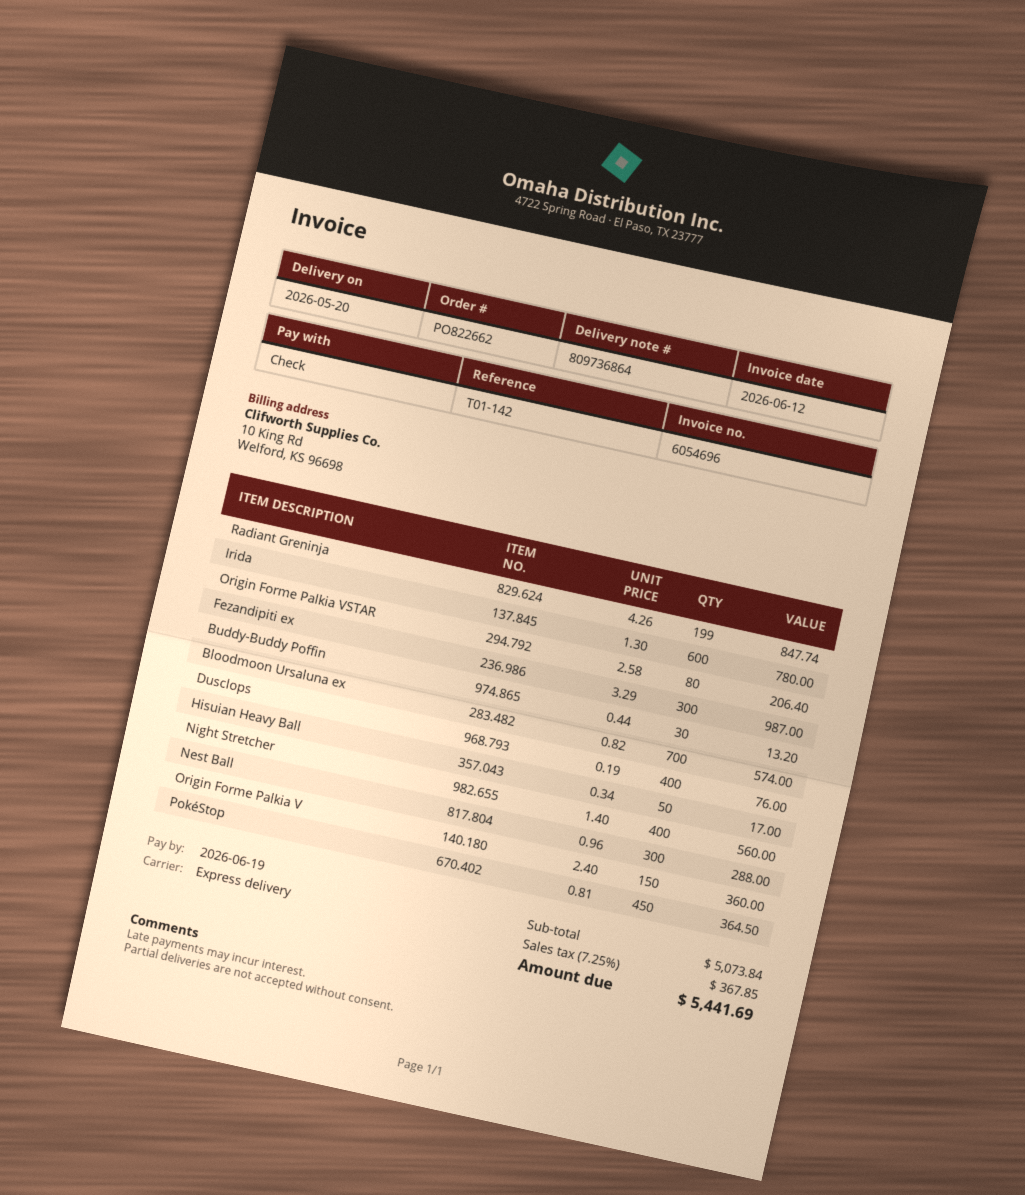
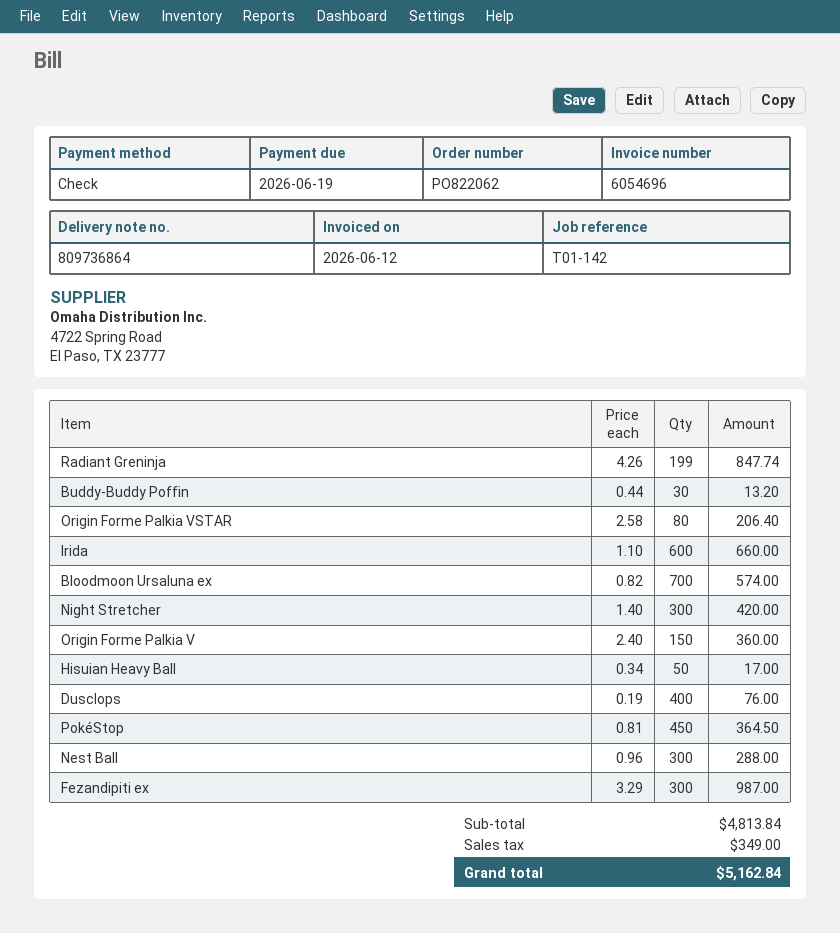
order number: PO822662 -> PO822062
Irida: 600 x 1.30 = 780.00 -> 600 x 1.10 = 660.00
Night Stretcher: 400 x 1.40 = 560.00 -> 300 x 1.40 = 420.00
subtotal: 5073.84 -> 4813.84
tax: 367.85 -> 349.00
total: 5441.69 -> 5162.84

